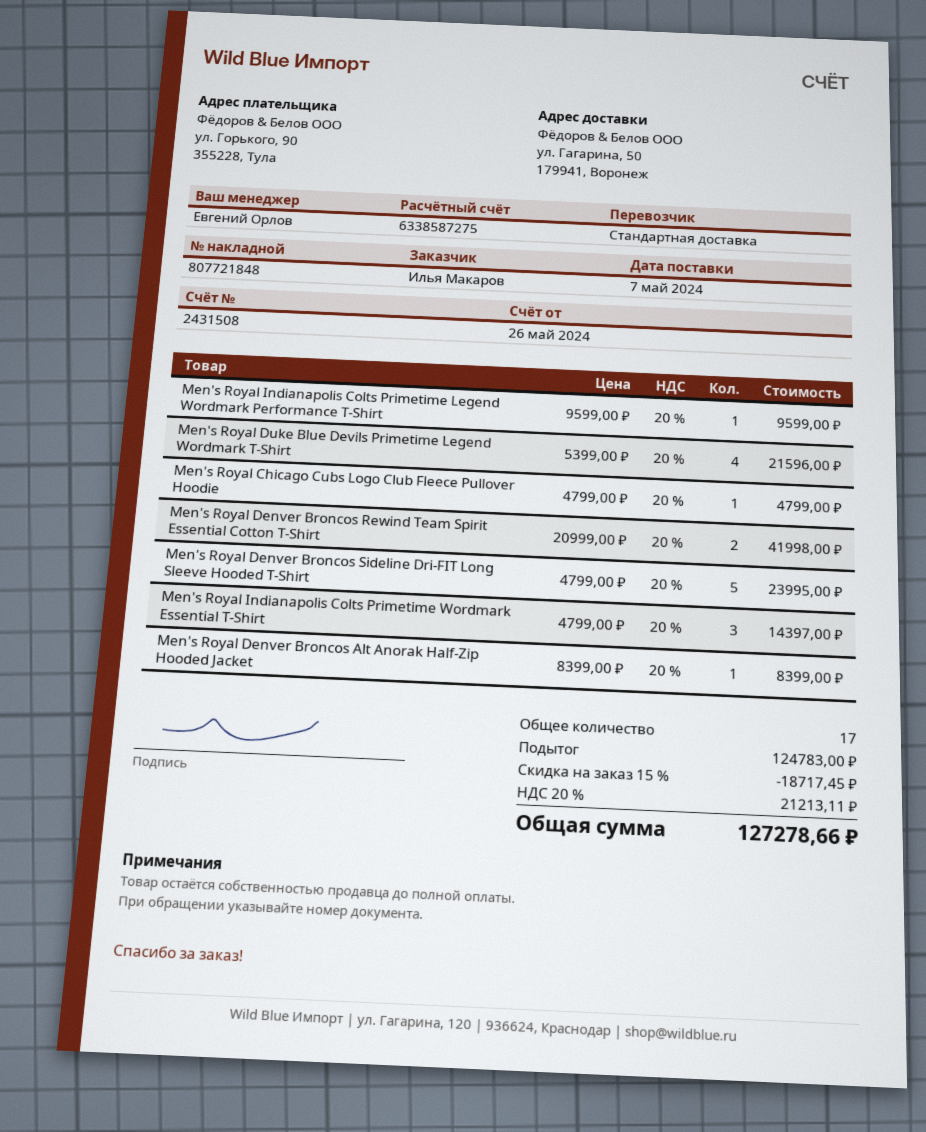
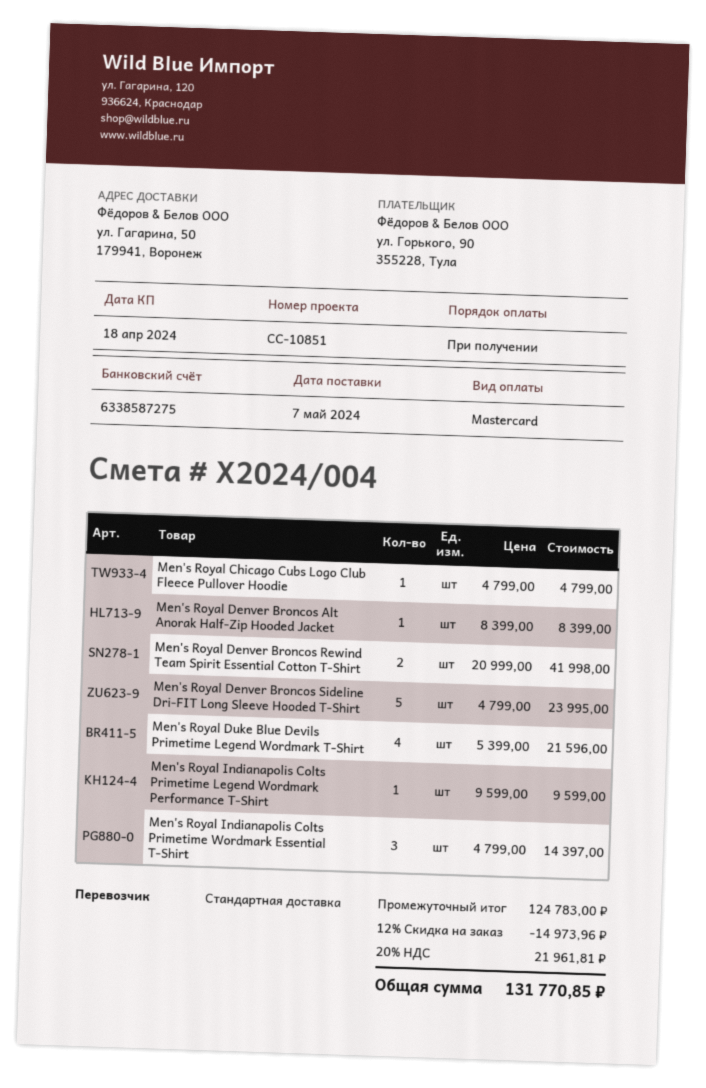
discount: 15% = 18717.45 -> 12% = 14973.96
tax: 20% = 21213.11 -> 20% = 21961.81
total: 127278.66 -> 131770.85

